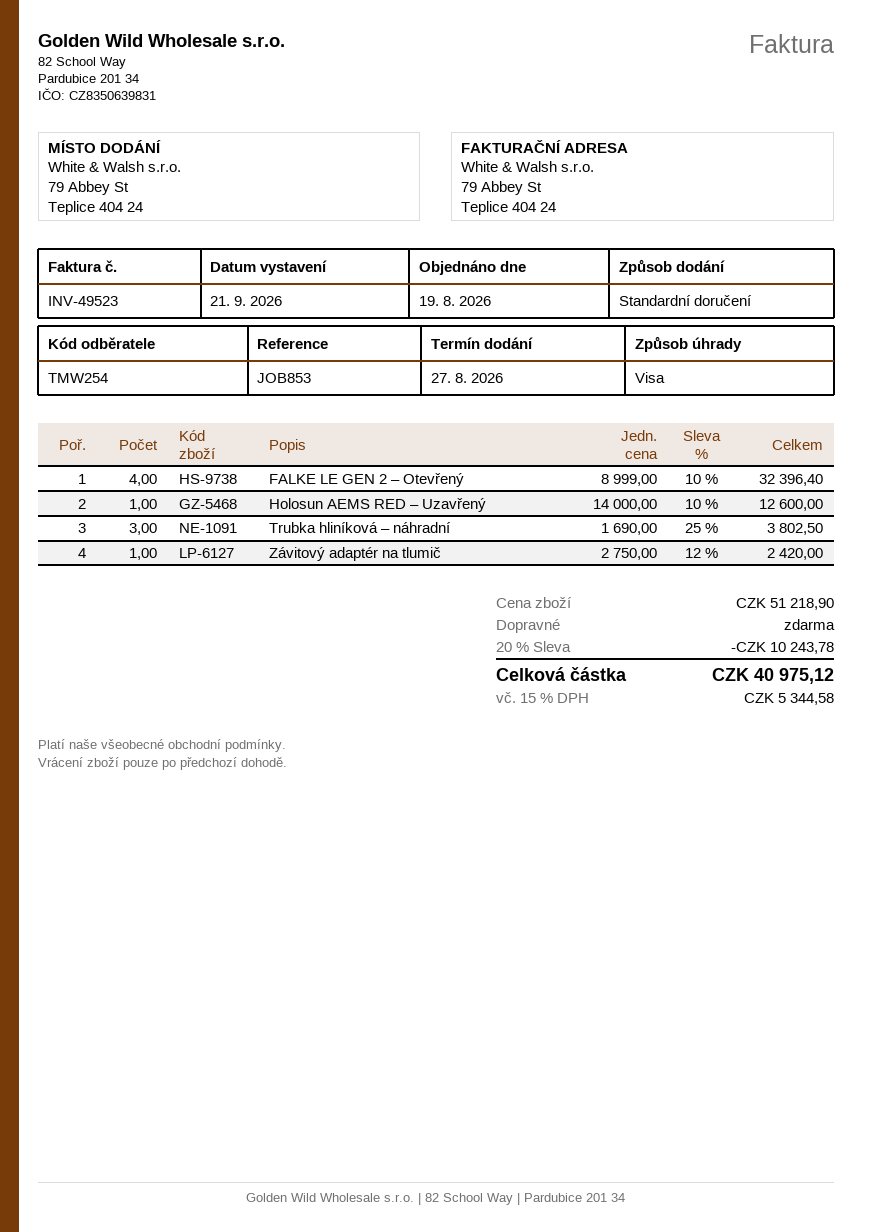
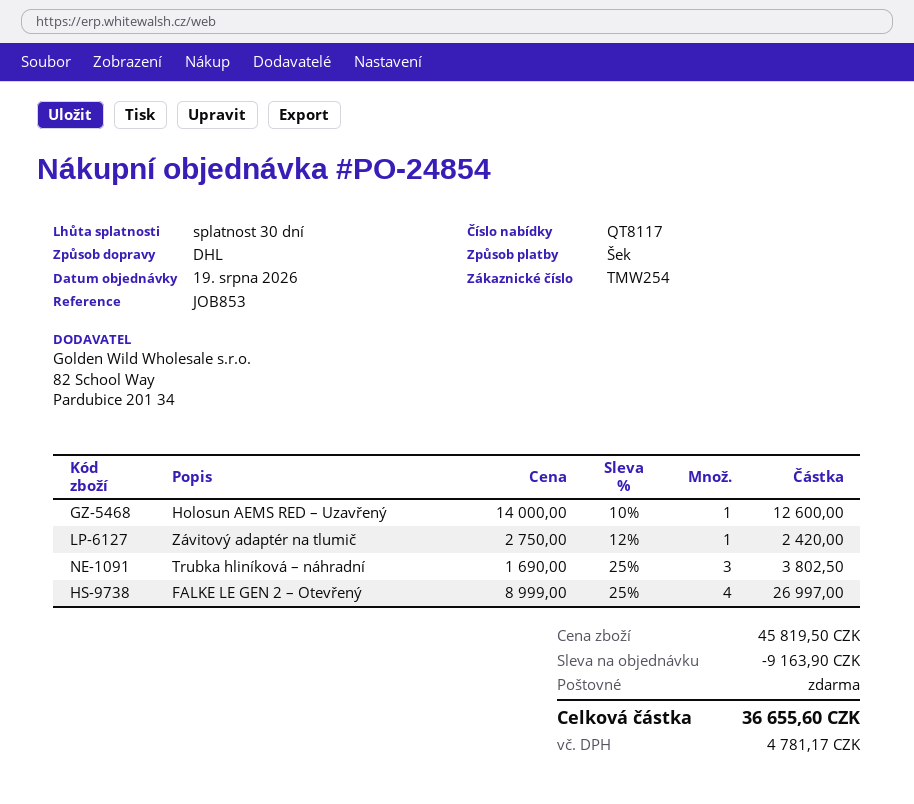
payment method: Visa -> cheque
shipping method: standard -> DHL
FALKE LE GEN 2 – Otevřený: 4 x 8999.00 - 10% = 32396.40 -> 4 x 8999.00 - 25% = 26997.00
subtotal: 51218.90 -> 45819.50
discount: 10243.78 -> 9163.90
tax: 5344.58 -> 4781.17
total: 40975.12 -> 36655.60

